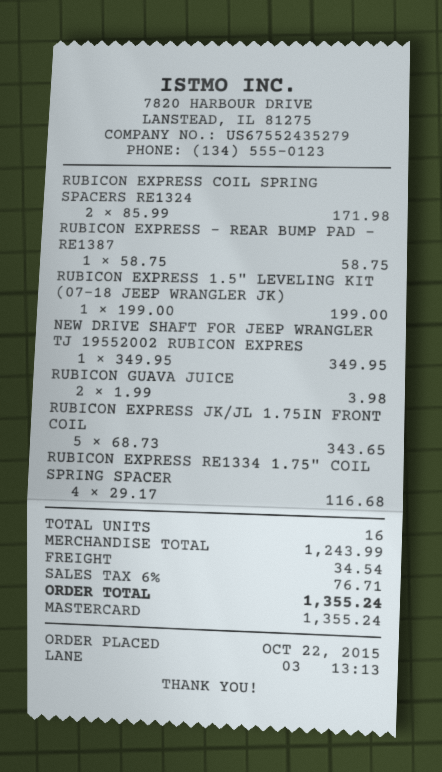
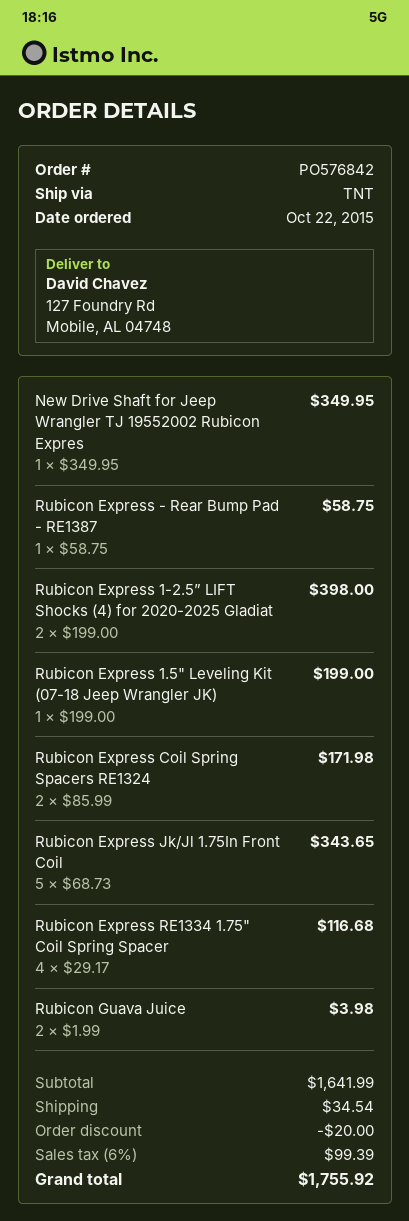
Rubicon Express 1-2.5” LIFT Shocks (4) for 2020-2025 Gladiat: none -> 2 x 199.00 = 398.00
subtotal: 1243.99 -> 1641.99
discount: none -> 20.00
tax: 6% = 76.71 -> 6% = 99.39
total: 1355.24 -> 1755.92

